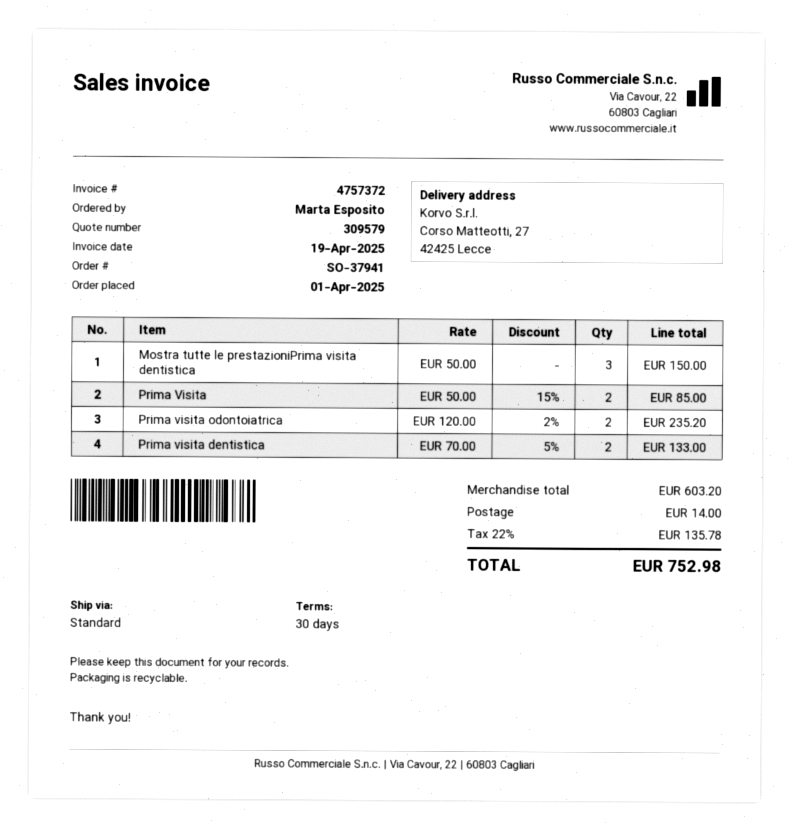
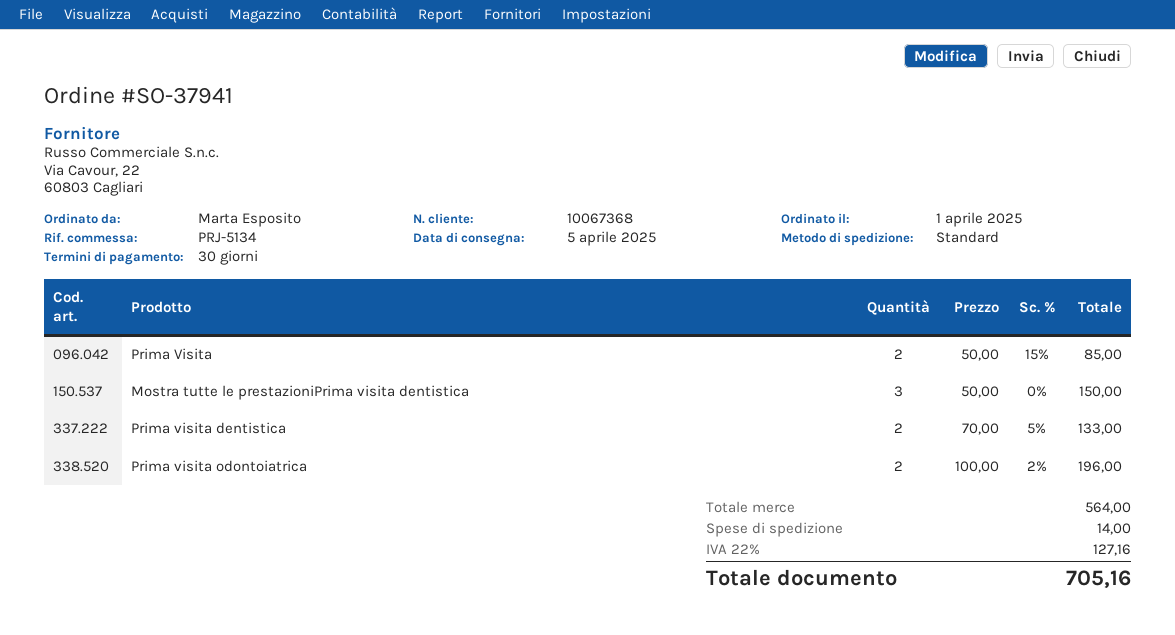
Prima visita odontoiatrica: 2 x 120.00 - 2% = 235.20 -> 2 x 100.00 - 2% = 196.00
subtotal: 603.20 -> 564.00
tax: 22% = 135.78 -> 22% = 127.16
total: 752.98 -> 705.16

